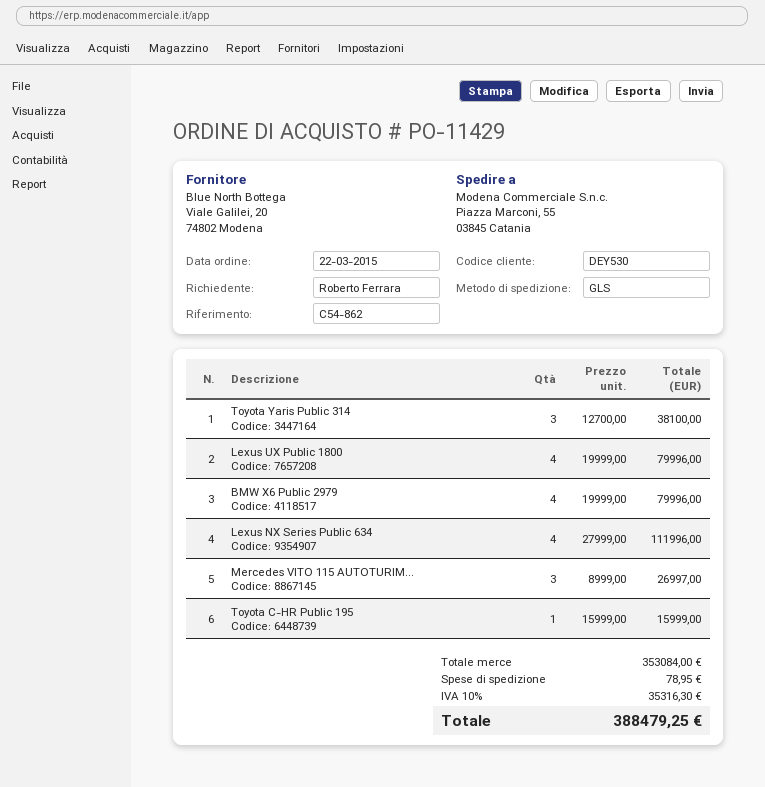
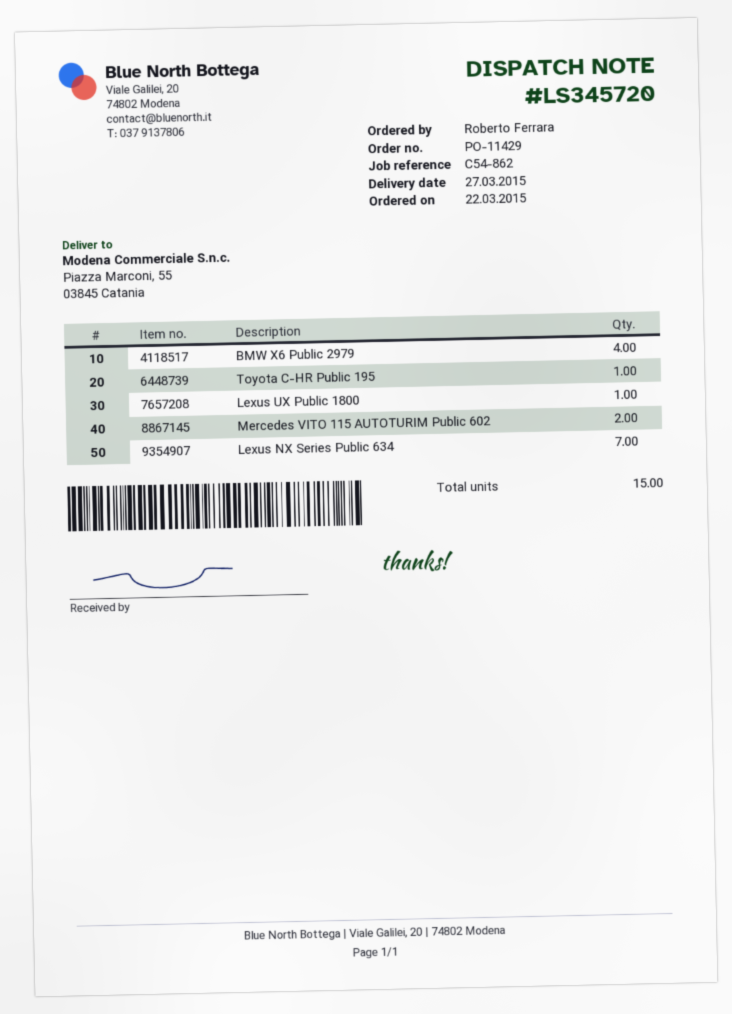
Toyota Yaris Public 314: 3 -> none
Lexus UX Public 1800: 4 -> 1
Lexus NX Series Public 634: 4 -> 7
Mercedes VITO 115 AUTOTURIM...: 3 -> 2

